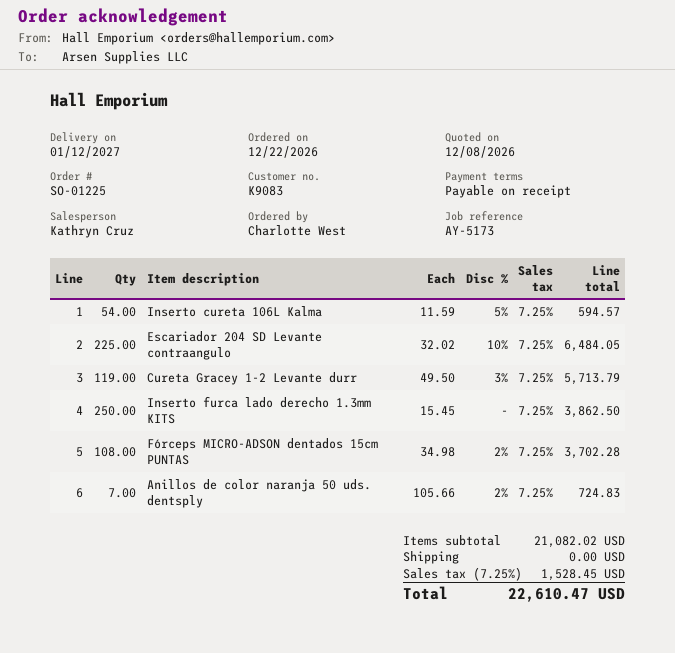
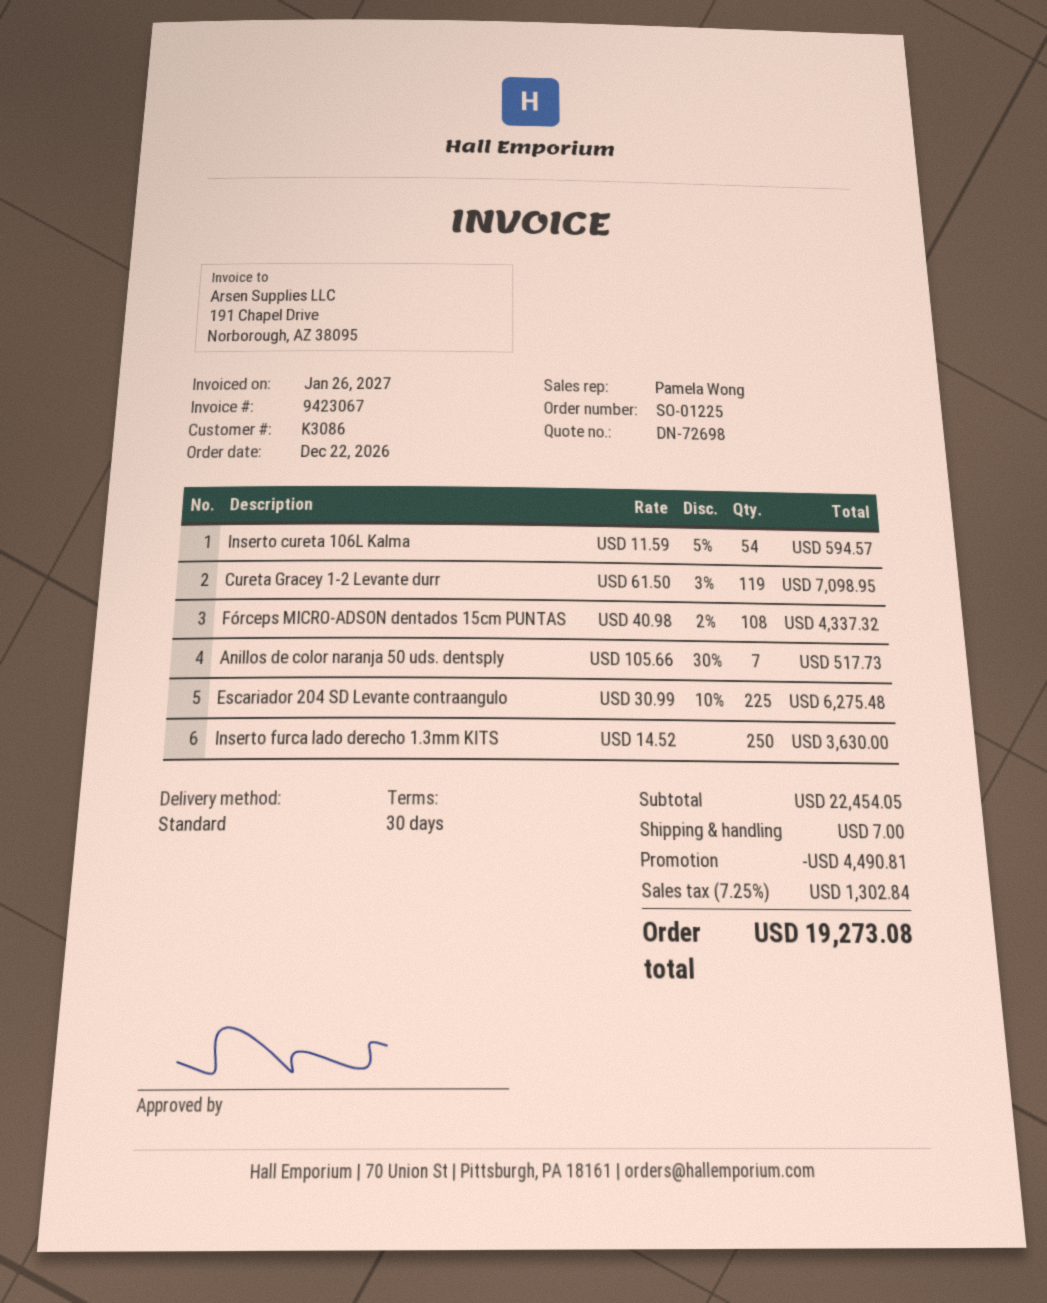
payment terms: on receipt -> 30 days
customer number: K9083 -> K3086
sales rep: Kathryn Cruz -> Pamela Wong
Escariador 204 SD Levante contraangulo: 225 x 32.02 - 10% = 6484.05 -> 225 x 30.99 - 10% = 6275.48
Cureta Gracey 1-2 Levante durr: 119 x 49.50 - 3% = 5713.79 -> 119 x 61.50 - 3% = 7098.95
Inserto furca lado derecho 1.3mm KITS: 250 x 15.45 = 3862.50 -> 250 x 14.52 = 3630.00
Fórceps MICRO-ADSON dentados 15cm PUNTAS: 108 x 34.98 - 2% = 3702.28 -> 108 x 40.98 - 2% = 4337.32
Anillos de color naranja 50 uds. dentsply: 7 x 105.66 - 2% = 724.83 -> 7 x 105.66 - 30% = 517.73
subtotal: 21082.02 -> 22454.05
discount: none -> 4490.81
shipping: 0.00 -> 7.00
tax: 7.25% = 1528.45 -> 7.25% = 1302.84
total: 22610.47 -> 19273.08

